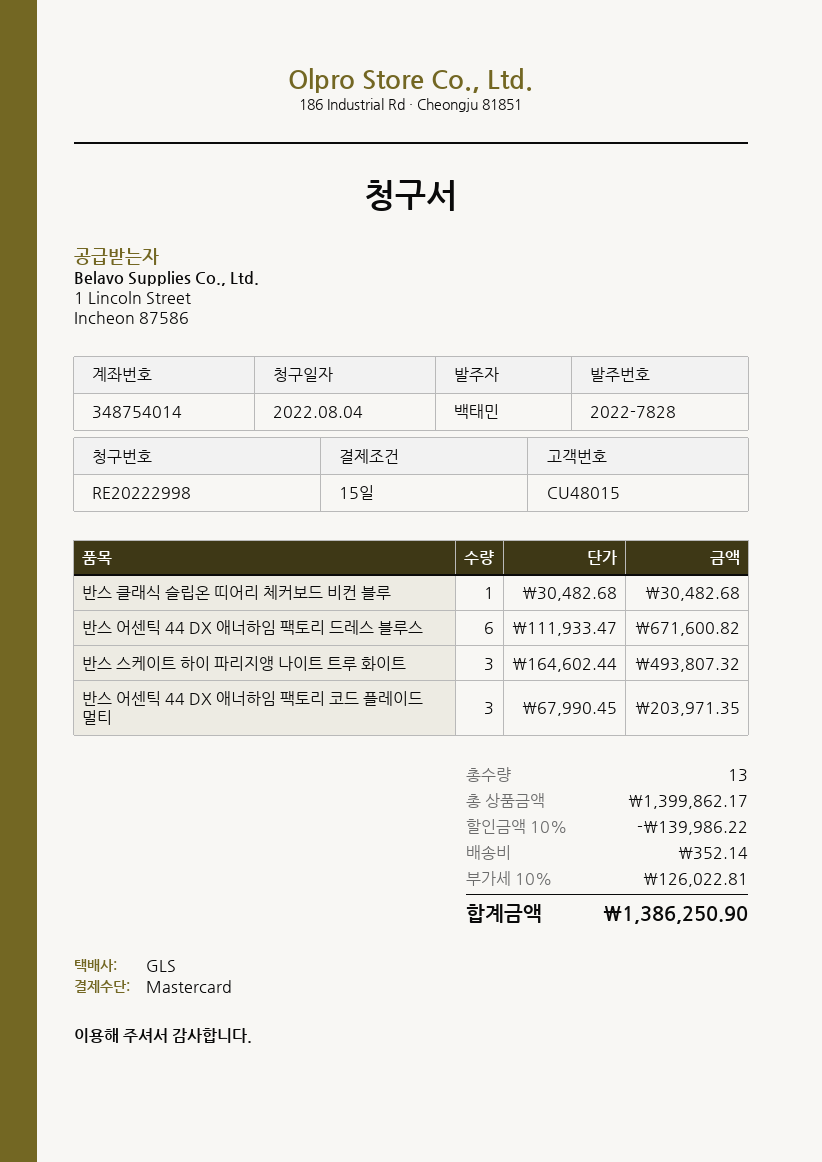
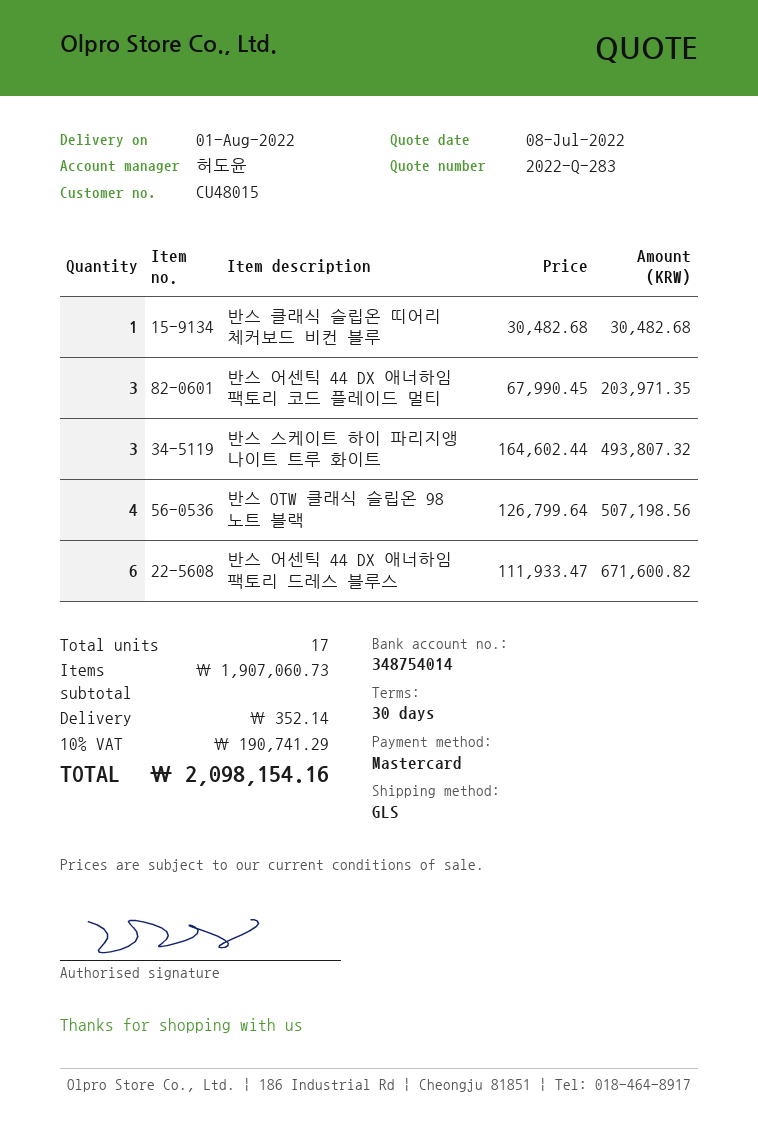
payment terms: 15 days -> 30 days
반스 OTW 클래식 슬립온 98 노트 블랙: none -> 4 x 126799.64 = 507198.56
total quantity: 13 -> 17
subtotal: 1399862.17 -> 1907060.73
discount: 10% = 139986.22 -> none
tax: 10% = 126022.81 -> 10% = 190741.29
total: 1386250.90 -> 2098154.16

